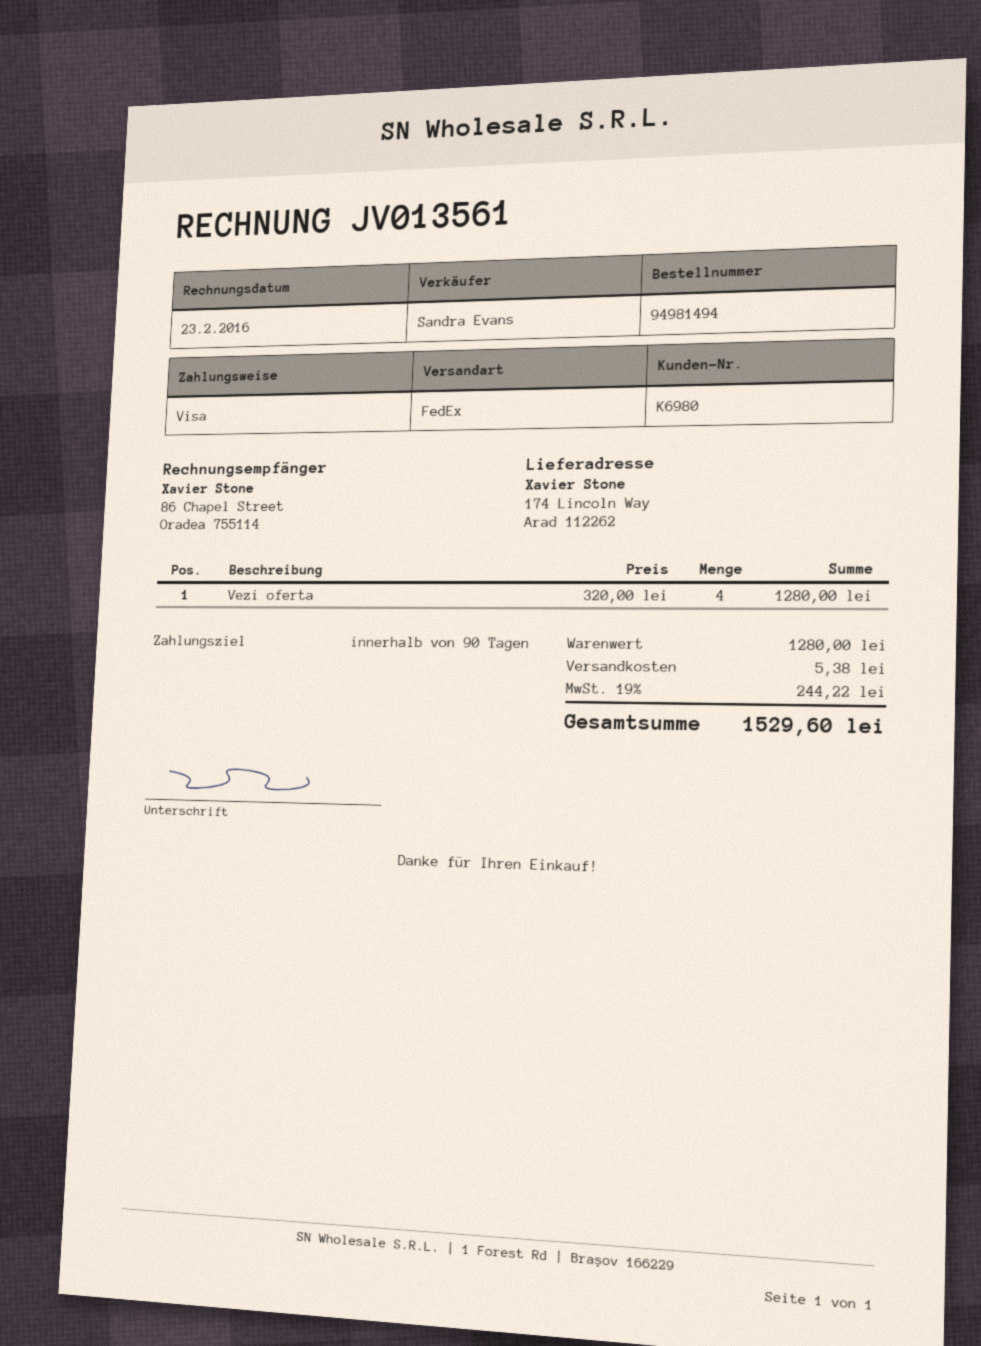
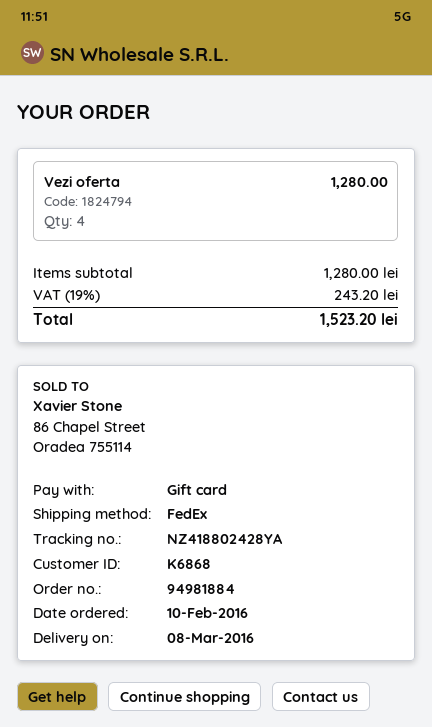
order number: 94981494 -> 94981884
customer number: K6980 -> K6868
payment method: Visa -> gift card
shipping: 5.38 -> none
tax: 19% = 244.22 -> 19% = 243.20
total: 1529.60 -> 1523.20

